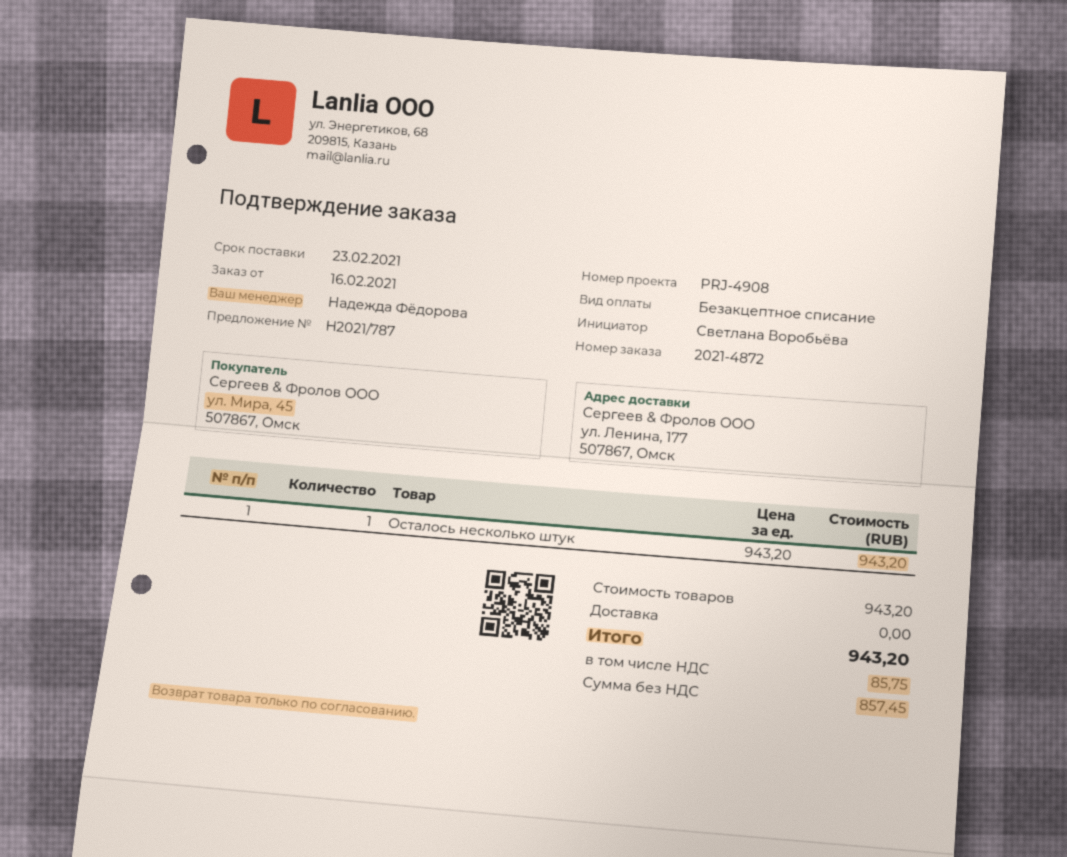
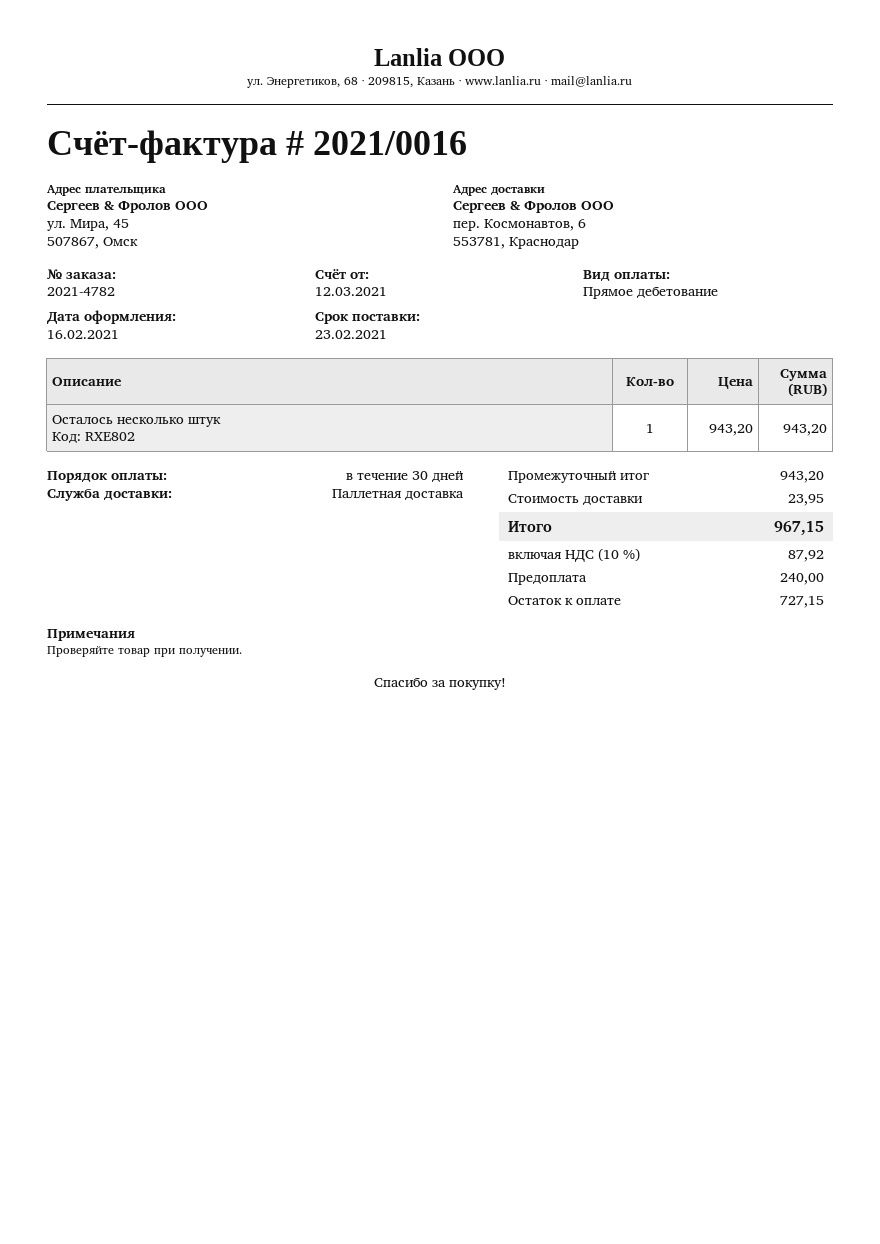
order number: 2021-4872 -> 2021-4782
ship to: ул. Ленина, 177, 507867, Омск -> пер. Космонавтов, 6, 553781, Краснодар
shipping: 0.00 -> 23.95
tax: 85.75 -> 87.92
total: 943.20 -> 967.15

